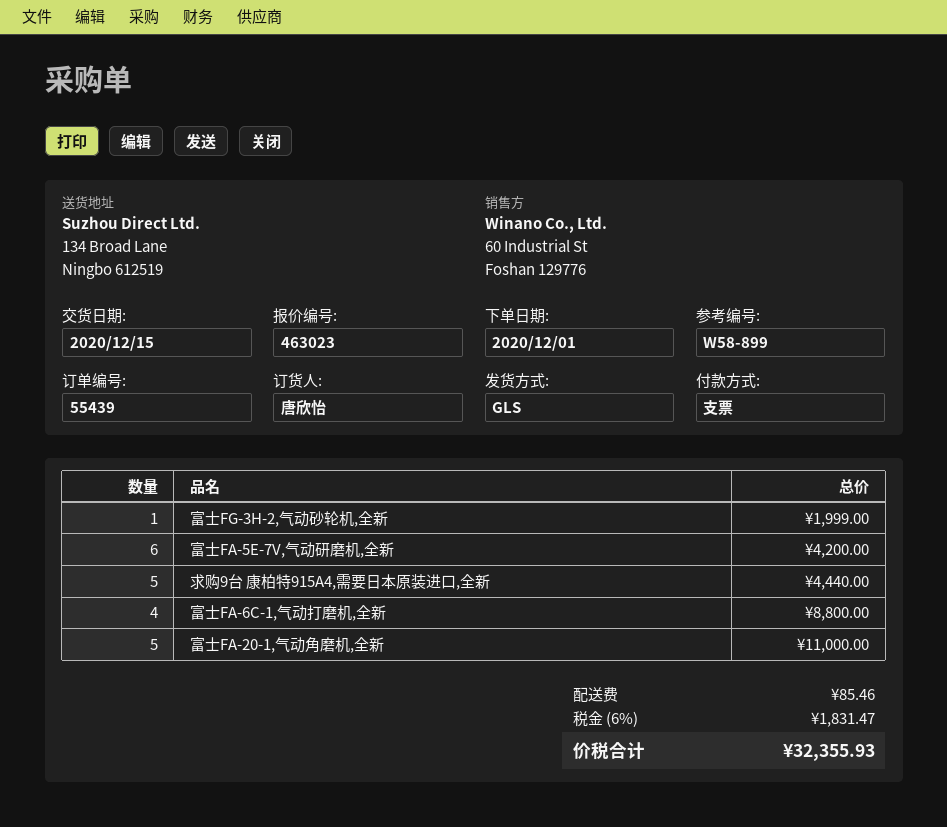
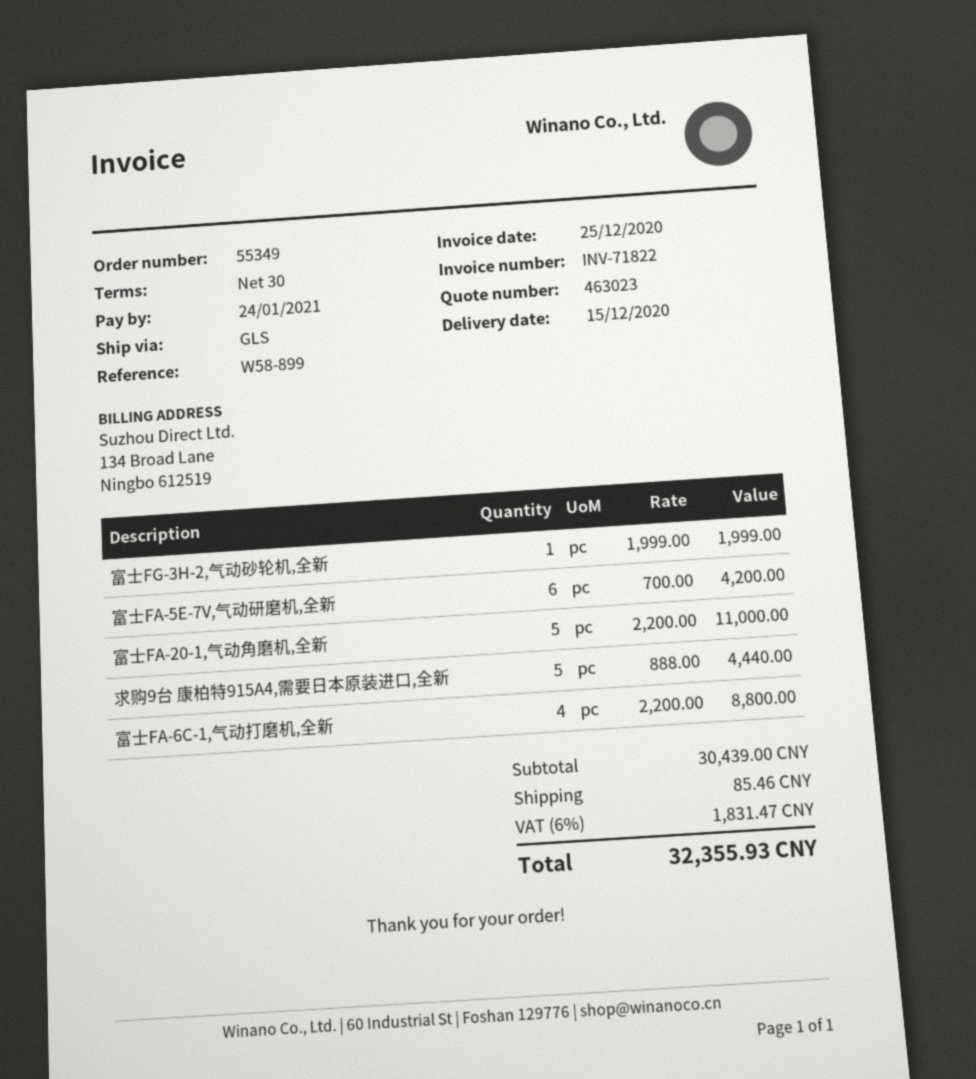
order number: 55439 -> 55349

